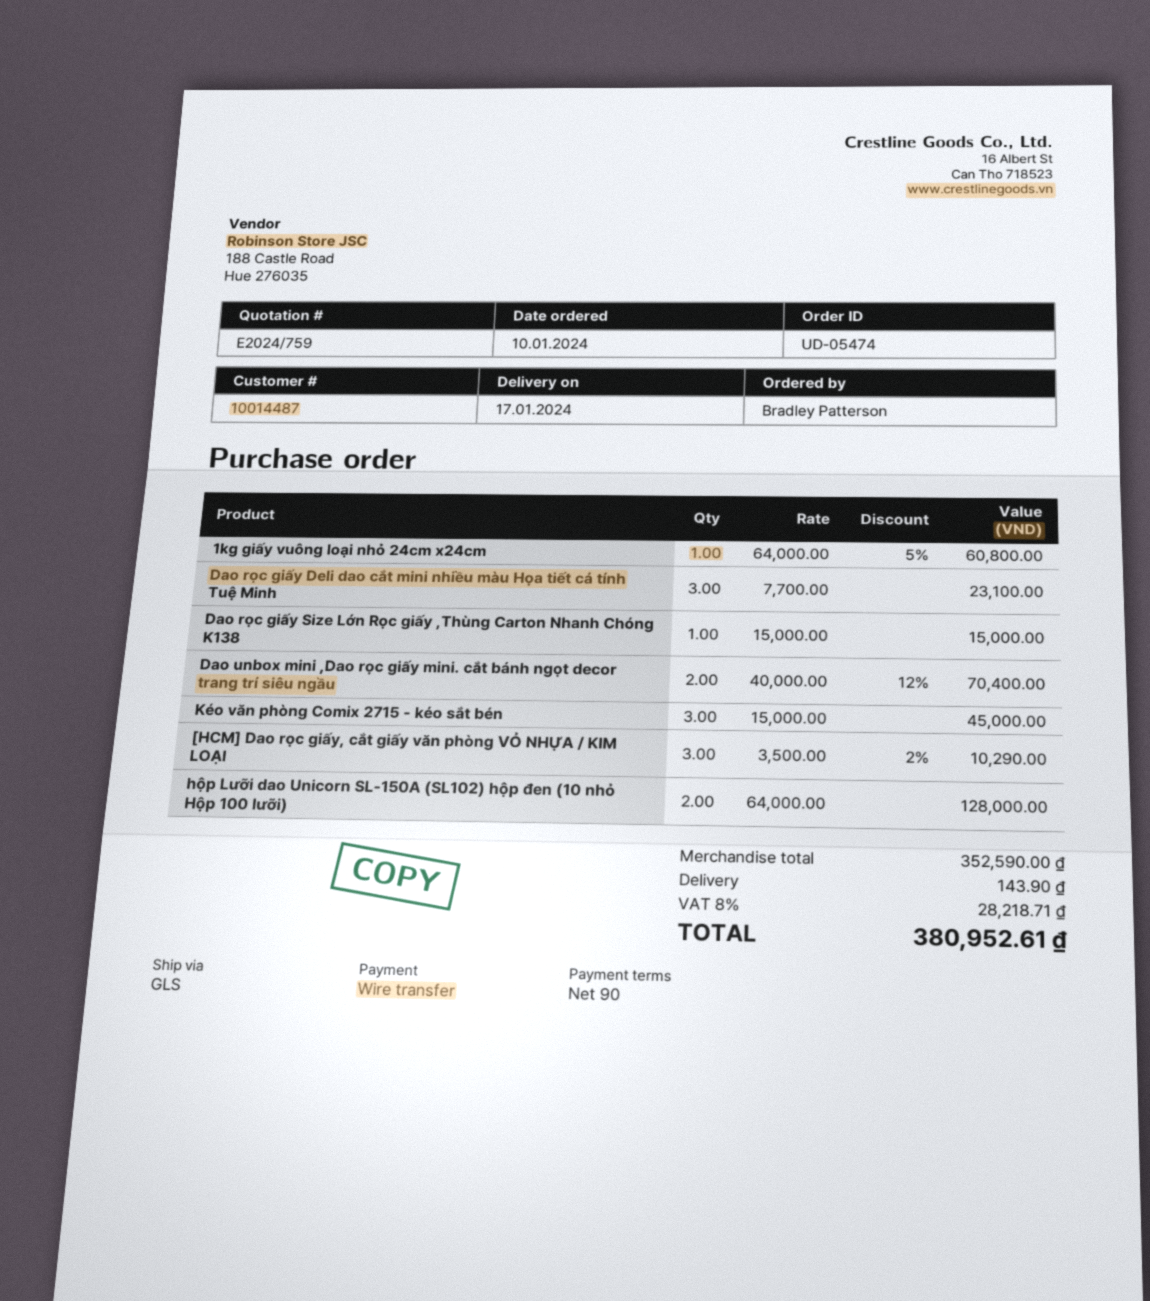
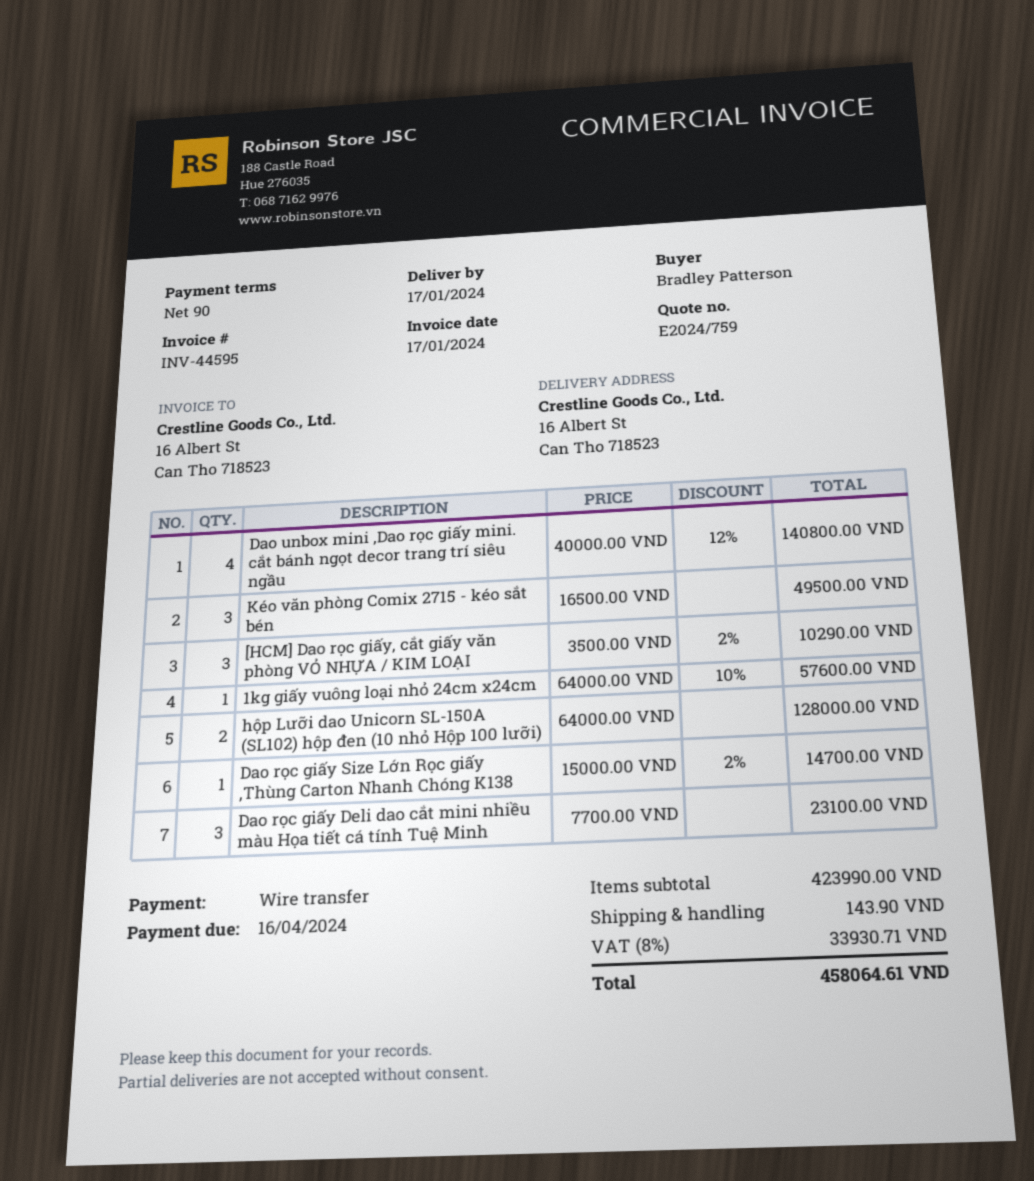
1kg giấy vuông loại nhỏ 24cm x24cm: 1 x 64000.00 - 5% = 60800.00 -> 1 x 64000.00 - 10% = 57600.00
Dao rọc giấy Size Lớn Rọc giấy ,Thùng Carton Nhanh Chóng K138: 1 x 15000.00 = 15000.00 -> 1 x 15000.00 - 2% = 14700.00
Dao unbox mini ,Dao rọc giấy mini. cắt bánh ngọt decor trang trí siêu ngầu: 2 x 40000.00 - 12% = 70400.00 -> 4 x 40000.00 - 12% = 140800.00
Kéo văn phòng Comix 2715 - kéo sắt bén: 3 x 15000.00 = 45000.00 -> 3 x 16500.00 = 49500.00
subtotal: 352590.00 -> 423990.00
tax: 8% = 28218.71 -> 8% = 33930.71
total: 380952.61 -> 458064.61

